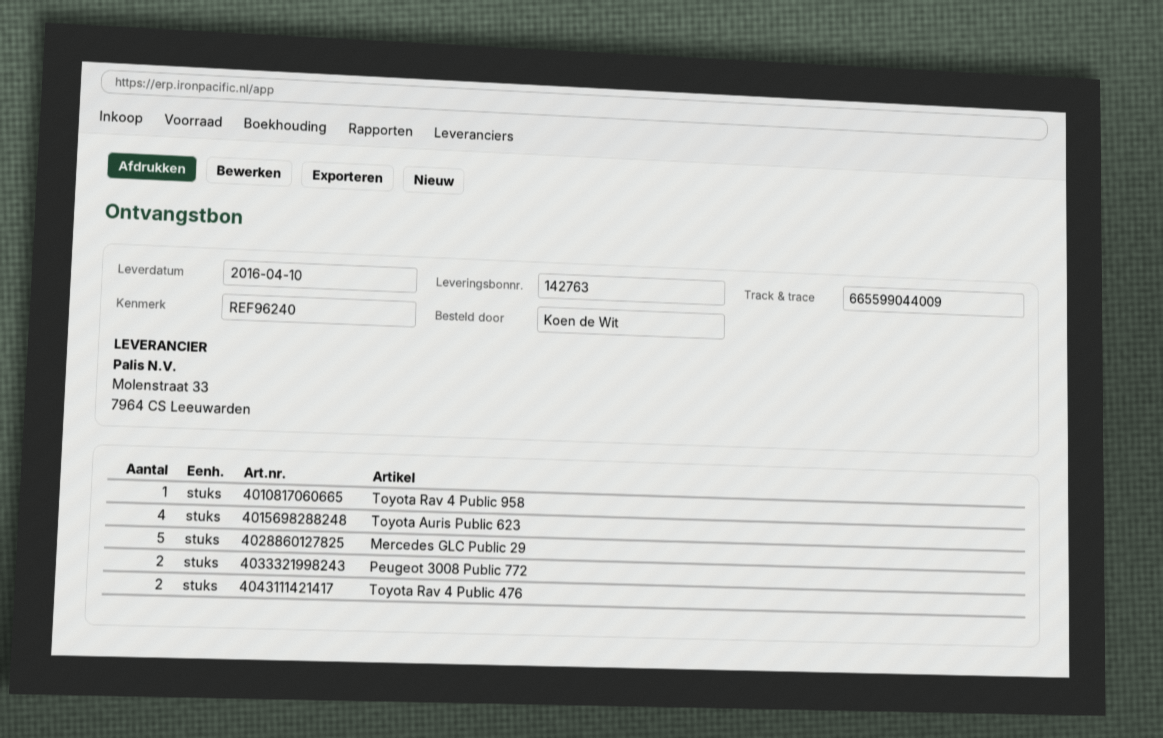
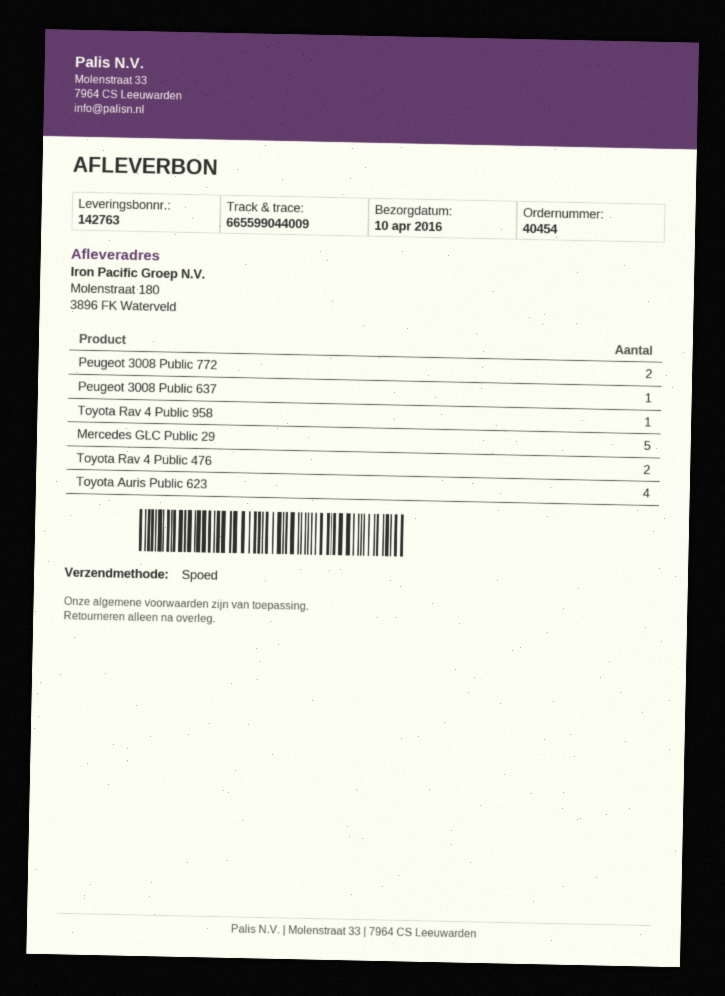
Peugeot 3008 Public 637: none -> 1

